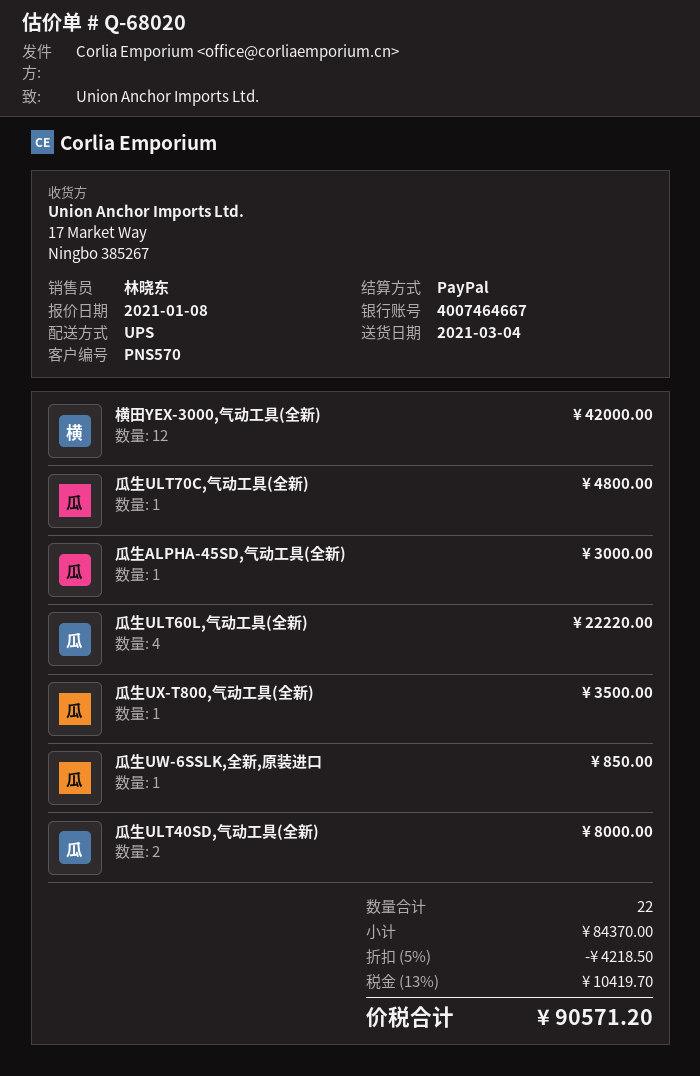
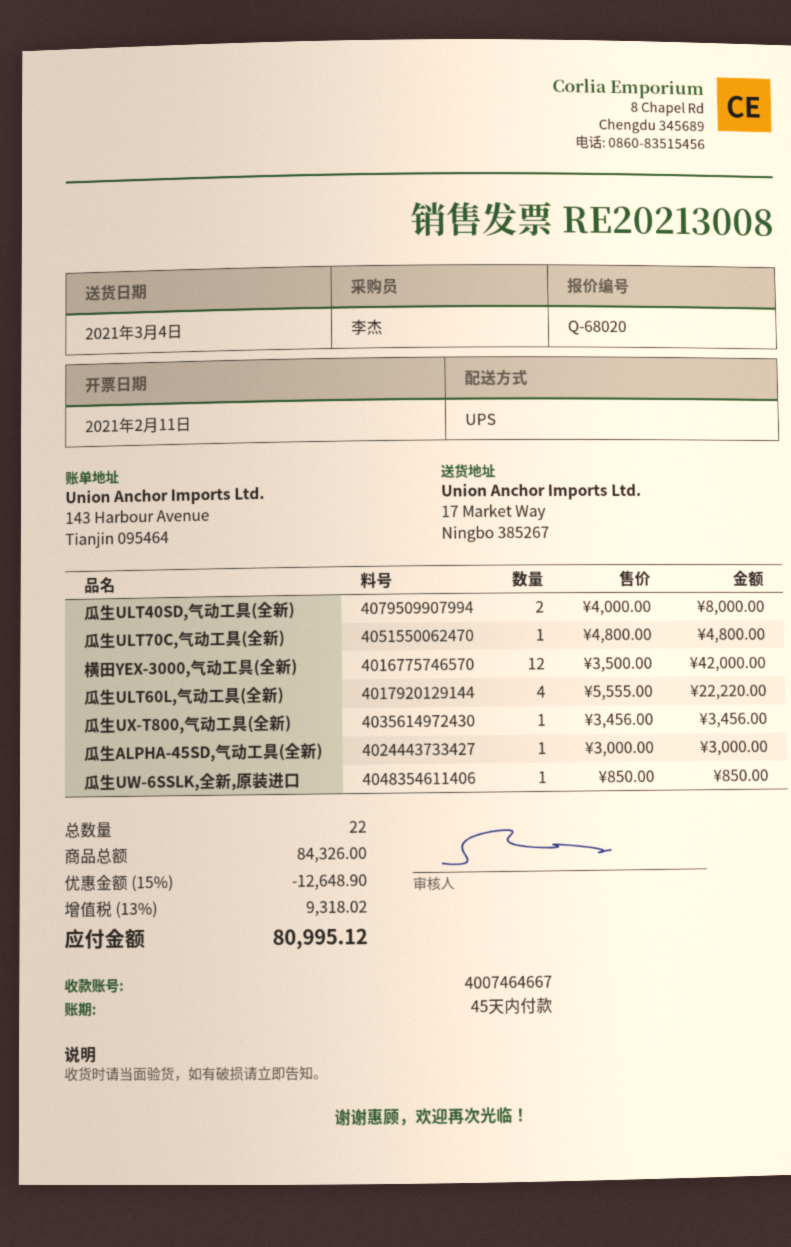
瓜生UX-T800,气动工具(全新): 1 for 3500.00 -> 1 for 3456.00
subtotal: 84370.00 -> 84326.00
discount: 5% = 4218.50 -> 15% = 12648.90
tax: 13% = 10419.70 -> 13% = 9318.02
total: 90571.20 -> 80995.12

